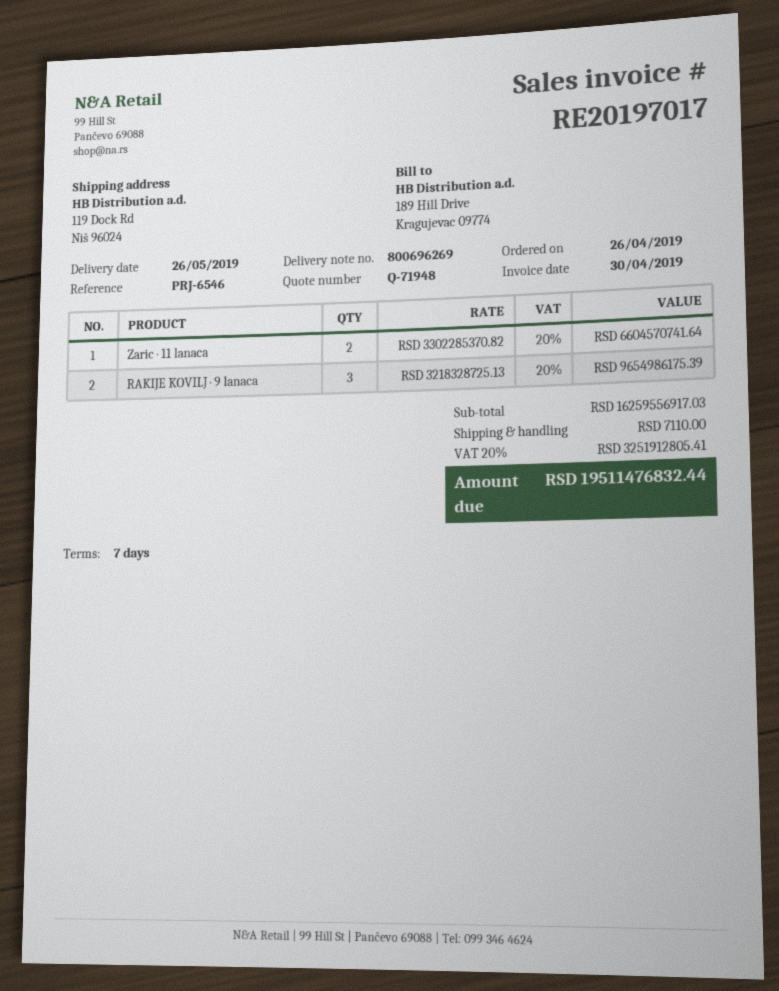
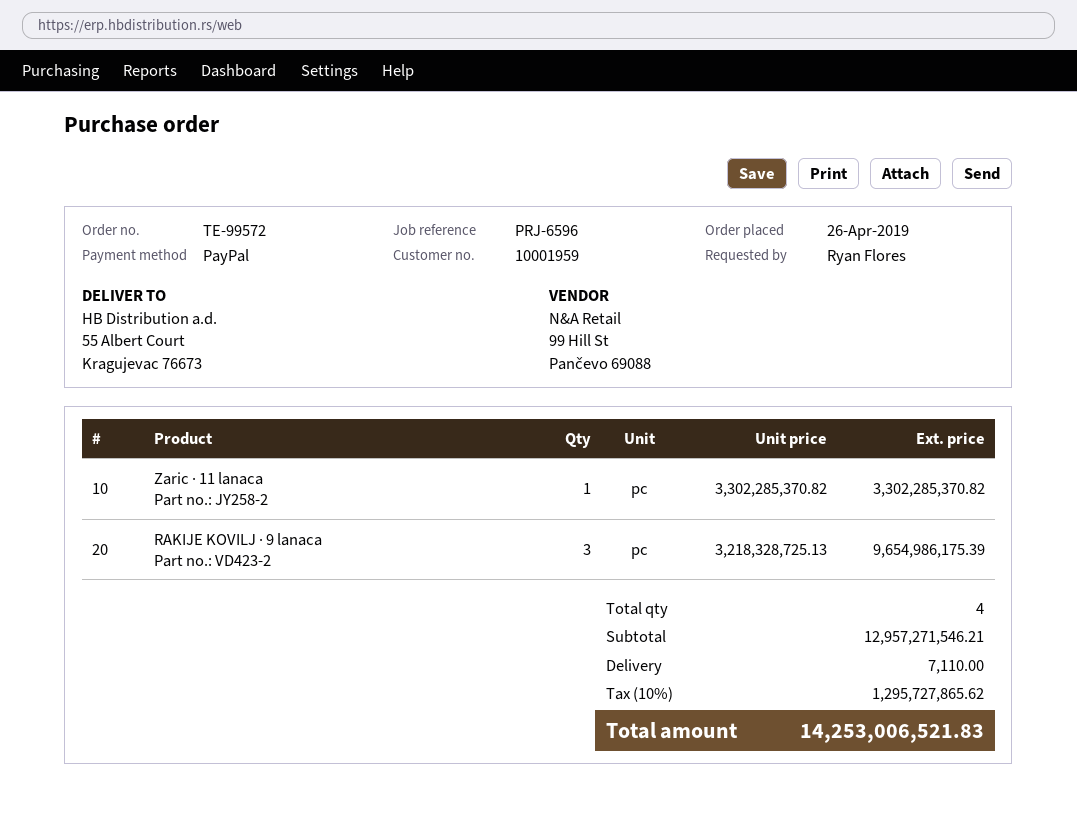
reference: PRJ-6546 -> PRJ-6596
ship to: 119 Dock Rd, Niš 96024 -> 55 Albert Court, Kragujevac 76673
Zaric · 11 lanaca: 2 x 3302285370.82 = 6604570741.64 -> 1 x 3302285370.82 = 3302285370.82
subtotal: 16259556917.03 -> 12957271546.21
tax: 20% = 3251912805.41 -> 10% = 1295727865.62
total: 19511476832.44 -> 14253006521.83

